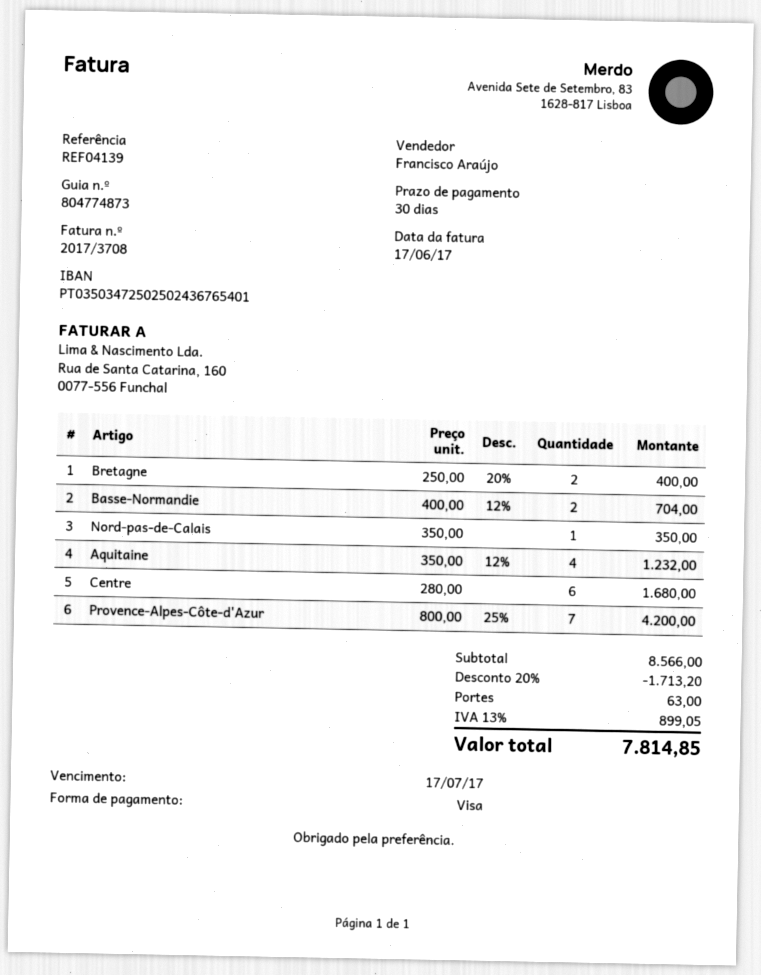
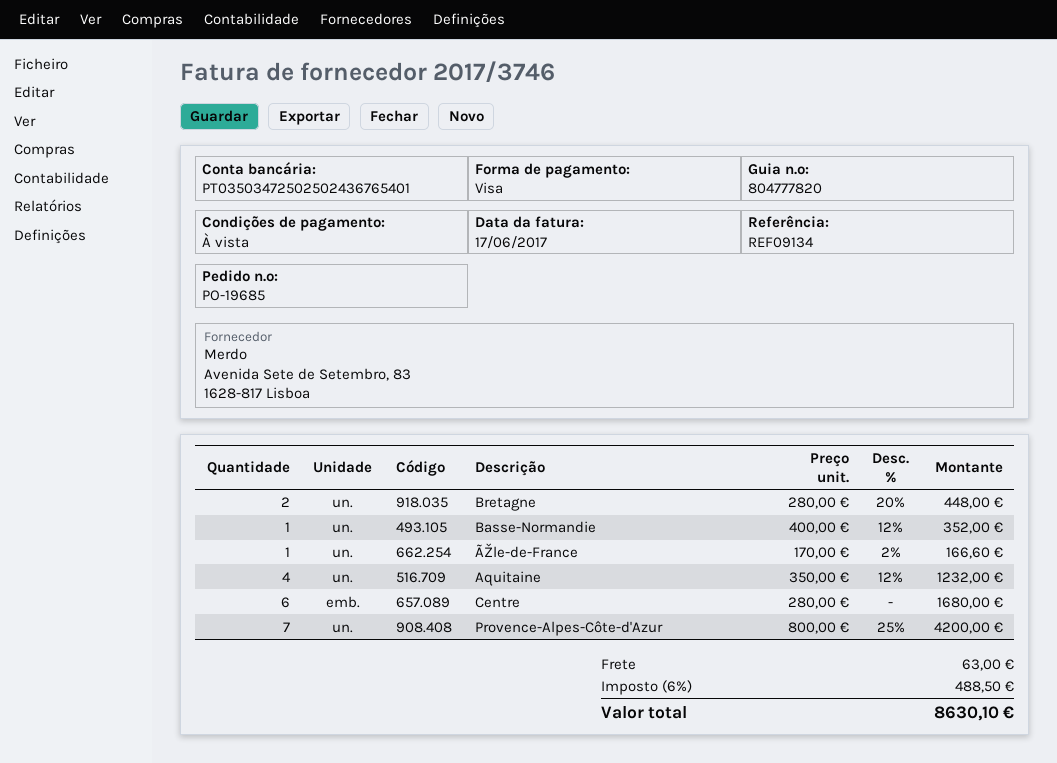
delivery note number: 804774873 -> 804777820
invoice number: 2017/3708 -> 2017/3746
payment terms: 30 days -> on receipt
reference: REF04139 -> REF09134
Bretagne: 2 x 250.00 - 20% = 400.00 -> 2 x 280.00 - 20% = 448.00
Basse-Normandie: 2 x 400.00 - 12% = 704.00 -> 1 x 400.00 - 12% = 352.00
Nord-pas-de-Calais: 1 x 350.00 = 350.00 -> none
ÃŽle-de-France: none -> 1 x 170.00 - 2% = 166.60
discount: 20% = 1713.20 -> none
tax: 13% = 899.05 -> 6% = 488.50
total: 7814.85 -> 8630.10

